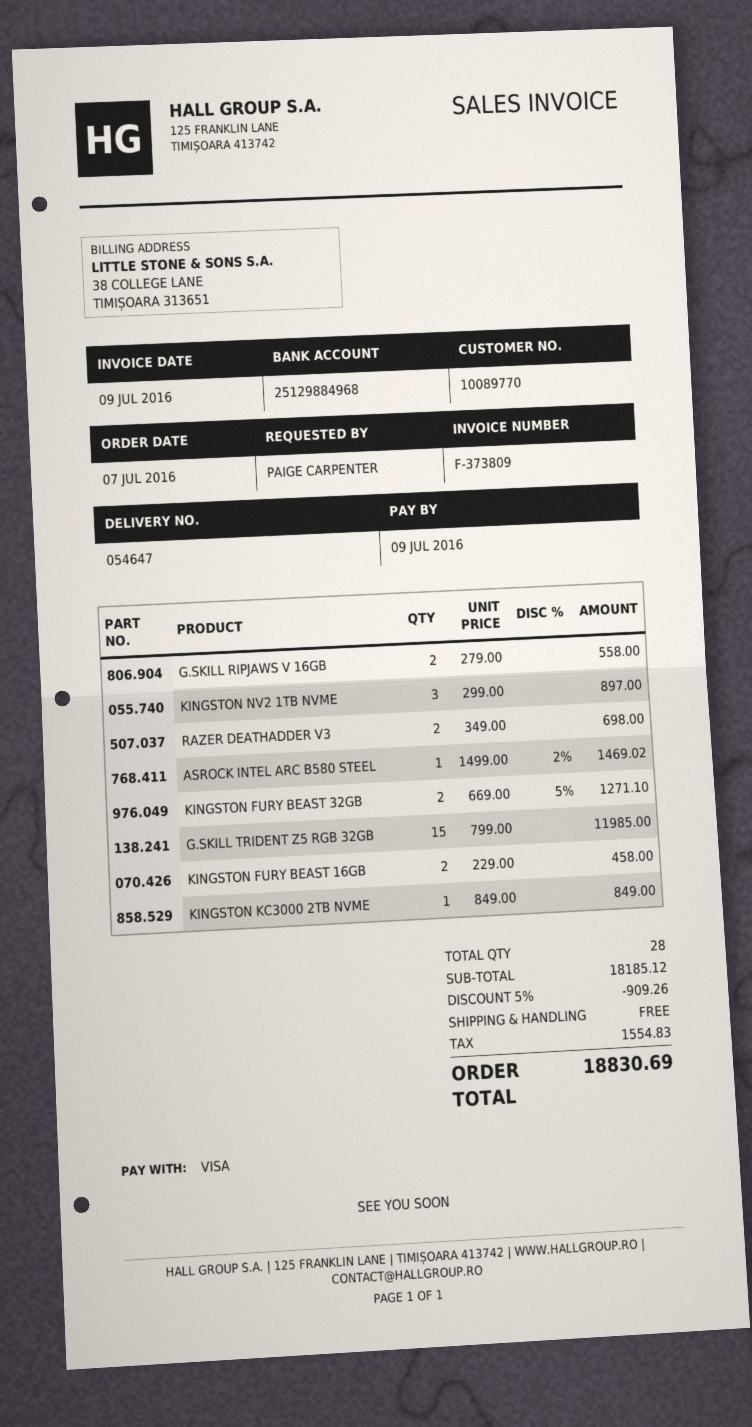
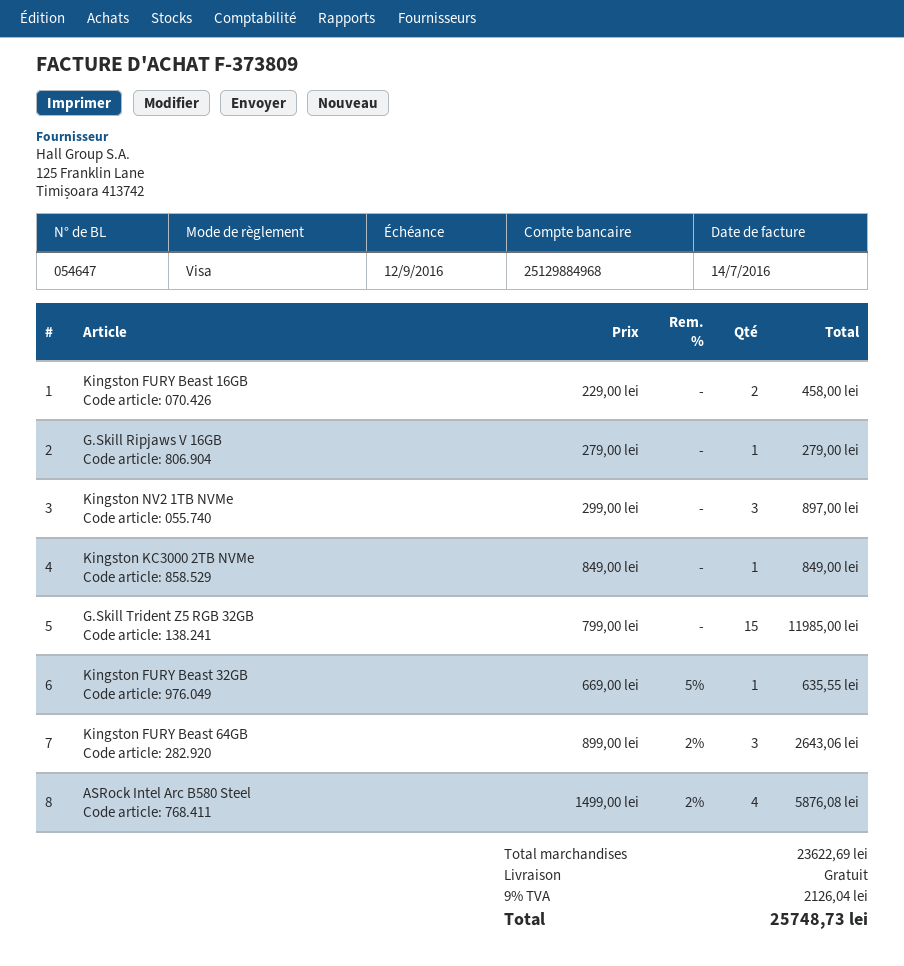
invoice date: 2016-07-09 -> 2016-07-14
due date: 2016-07-09 -> 2016-09-12
G.SKILL RIPJAWS V 16GB: 2 x 279.00 = 558.00 -> 1 x 279.00 = 279.00
RAZER DEATHADDER V3: 2 x 349.00 = 698.00 -> none
ASROCK INTEL ARC B580 STEEL: 1 x 1499.00 - 2% = 1469.02 -> 4 x 1499.00 - 2% = 5876.08
KINGSTON FURY BEAST 32GB: 2 x 669.00 - 5% = 1271.10 -> 1 x 669.00 - 5% = 635.55
Kingston FURY Beast 64GB: none -> 3 x 899.00 - 2% = 2643.06
subtotal: 18185.12 -> 23622.69
discount: 5% = 909.26 -> none
tax: 1554.83 -> 2126.04
total: 18830.69 -> 25748.73

